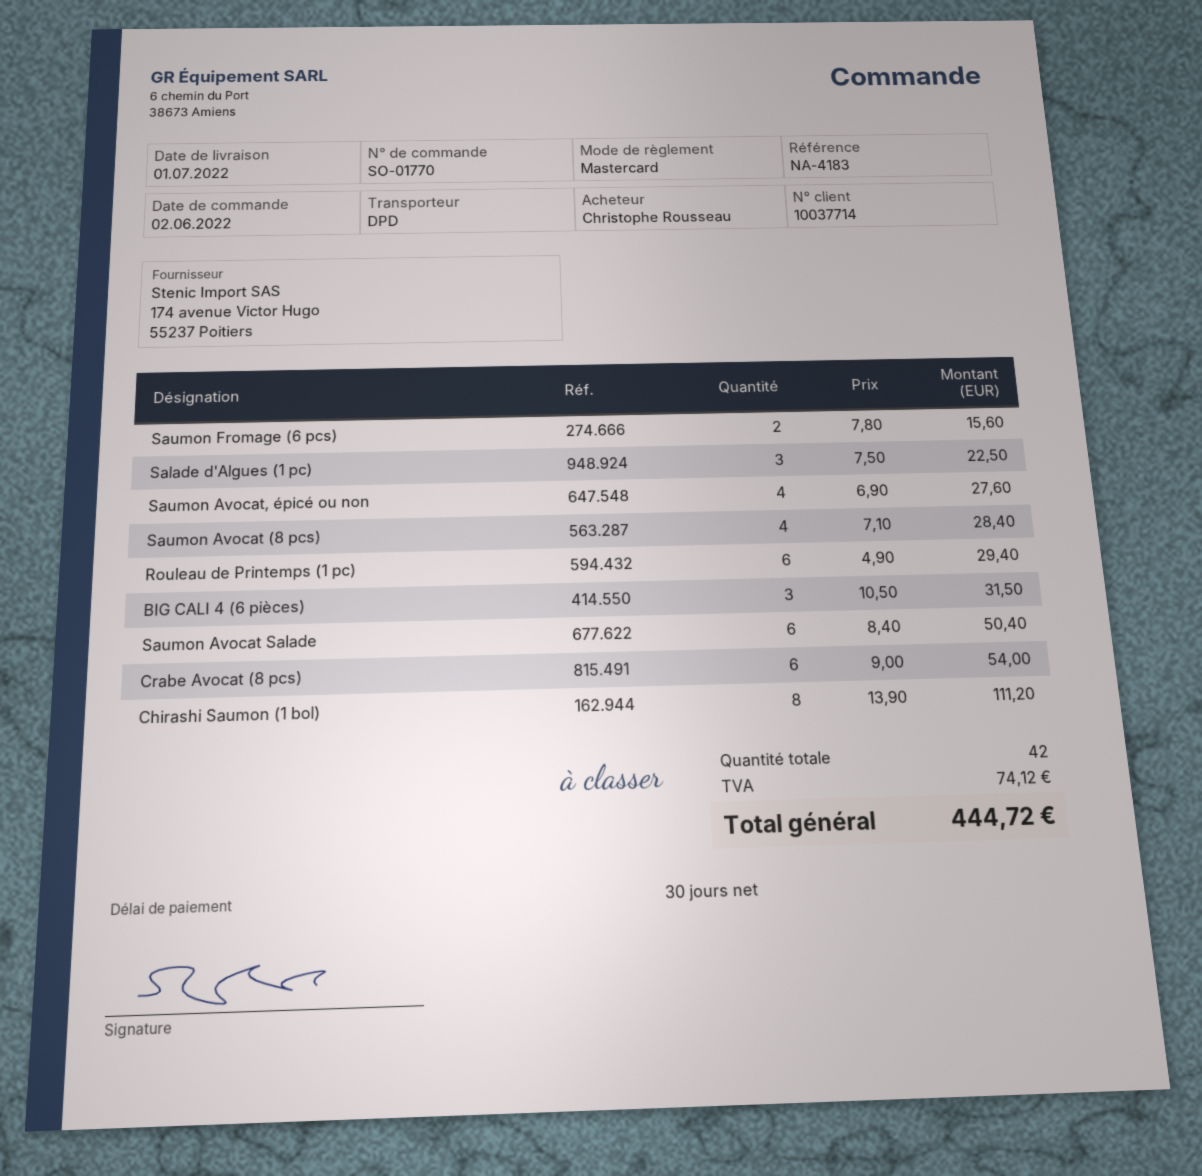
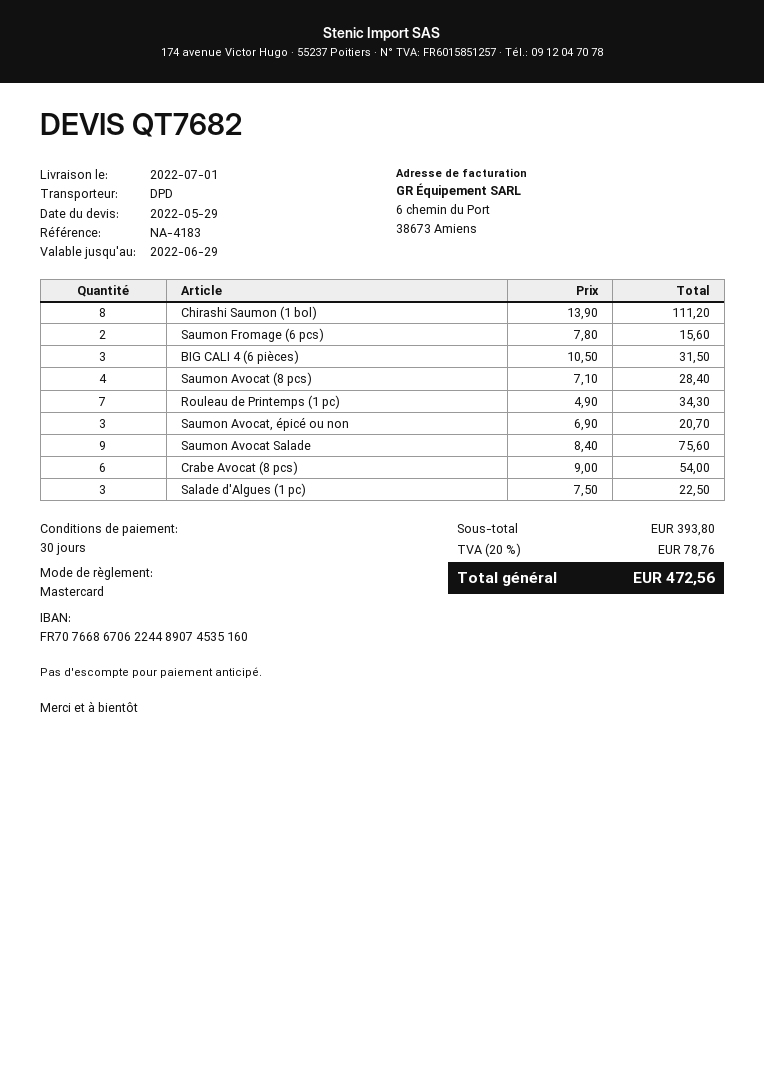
Saumon Avocat, épicé ou non: 4 x 6.90 = 27.60 -> 3 x 6.90 = 20.70
Rouleau de Printemps (1 pc): 6 x 4.90 = 29.40 -> 7 x 4.90 = 34.30
Saumon Avocat Salade: 6 x 8.40 = 50.40 -> 9 x 8.40 = 75.60
tax: 74.12 -> 78.76
total: 444.72 -> 472.56

